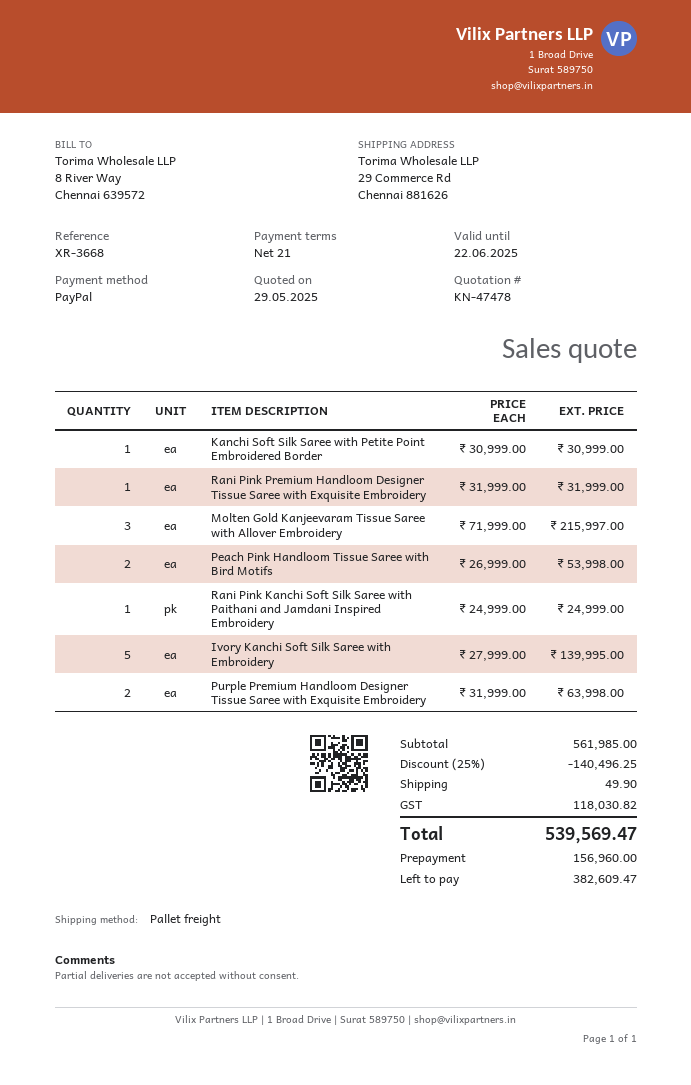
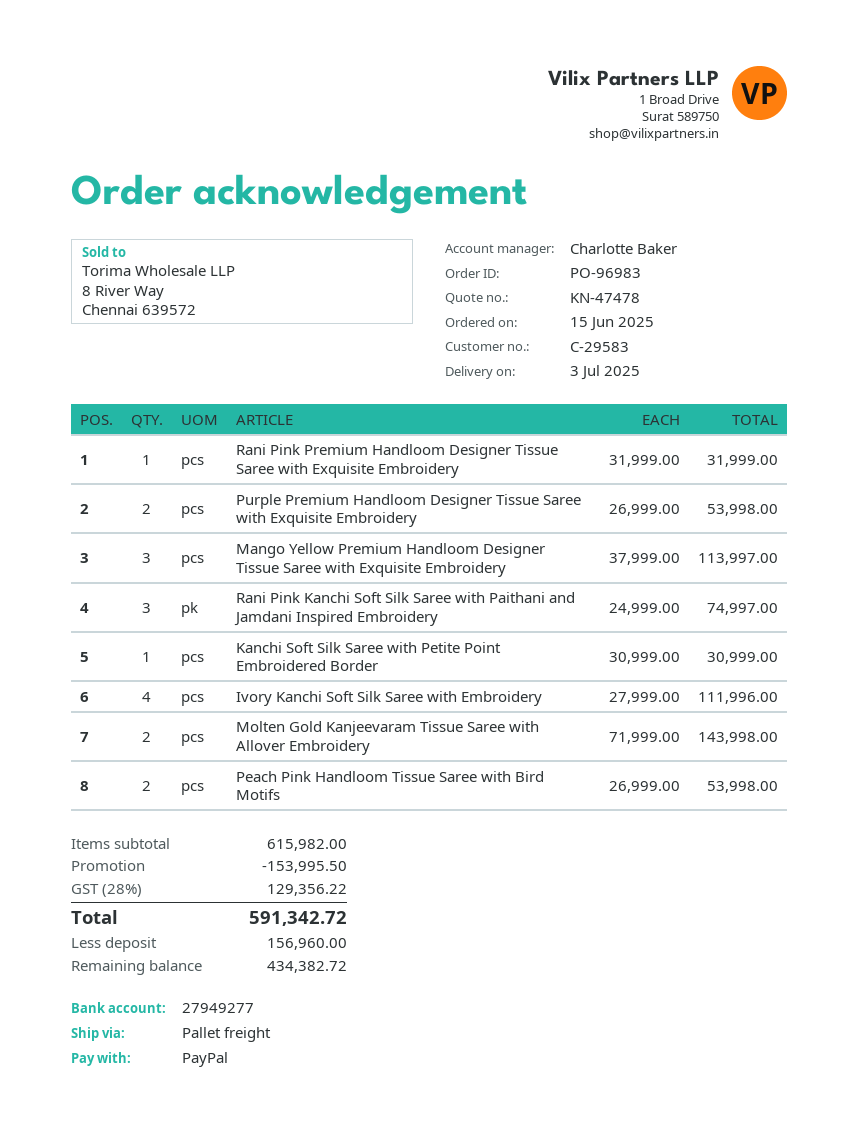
Molten Gold Kanjeevaram Tissue Saree with Allover Embroidery: 3 x 71999.00 = 215997.00 -> 2 x 71999.00 = 143998.00
Rani Pink Kanchi Soft Silk Saree with Paithani and Jamdani Inspired Embroidery: 1 x 24999.00 = 24999.00 -> 3 x 24999.00 = 74997.00
Ivory Kanchi Soft Silk Saree with Embroidery: 5 x 27999.00 = 139995.00 -> 4 x 27999.00 = 111996.00
Purple Premium Handloom Designer Tissue Saree with Exquisite Embroidery: 2 x 31999.00 = 63998.00 -> 2 x 26999.00 = 53998.00
Mango Yellow Premium Handloom Designer Tissue Saree with Exquisite Embroidery: none -> 3 x 37999.00 = 113997.00
subtotal: 561985.00 -> 615982.00
discount: 140496.25 -> 153995.50
shipping: 49.90 -> none
tax: 118030.82 -> 129356.22
total: 539569.47 -> 591342.72
balance: 382609.47 -> 434382.72

